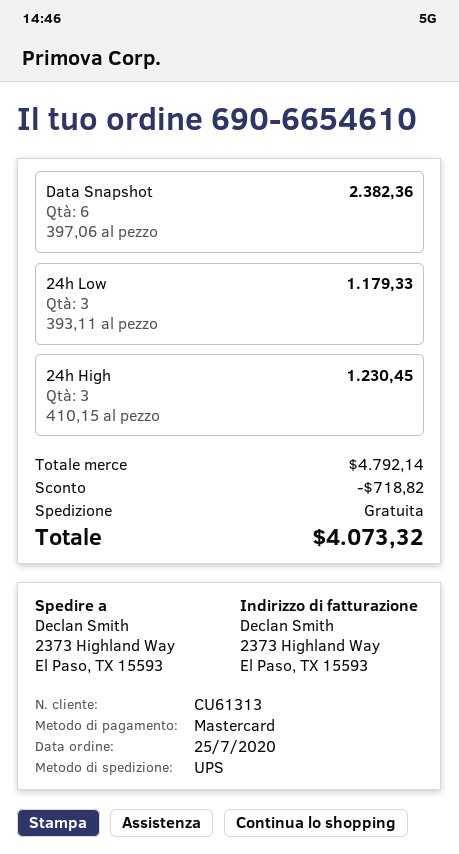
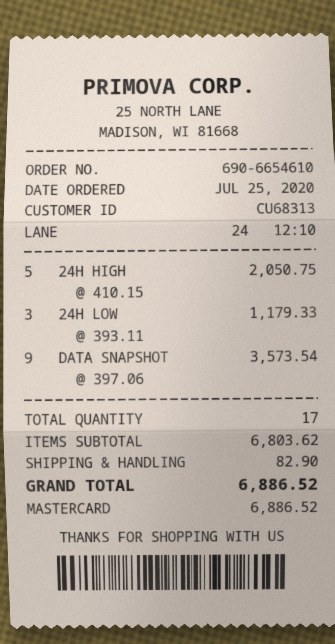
customer number: CU61313 -> CU68313
Data Snapshot: 6 x 397.06 = 2382.36 -> 9 x 397.06 = 3573.54
24h High: 3 x 410.15 = 1230.45 -> 5 x 410.15 = 2050.75
subtotal: 4792.14 -> 6803.62
discount: 718.82 -> none
shipping: 0.00 -> 82.90
total: 4073.32 -> 6886.52

